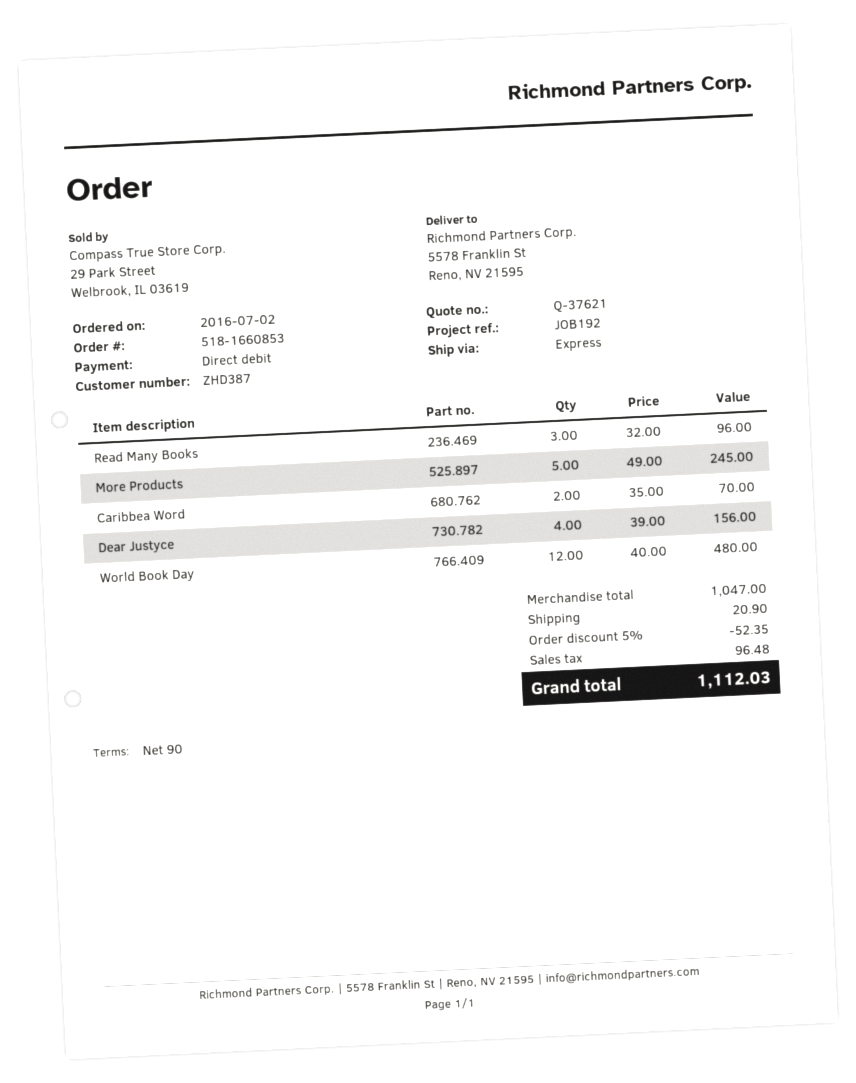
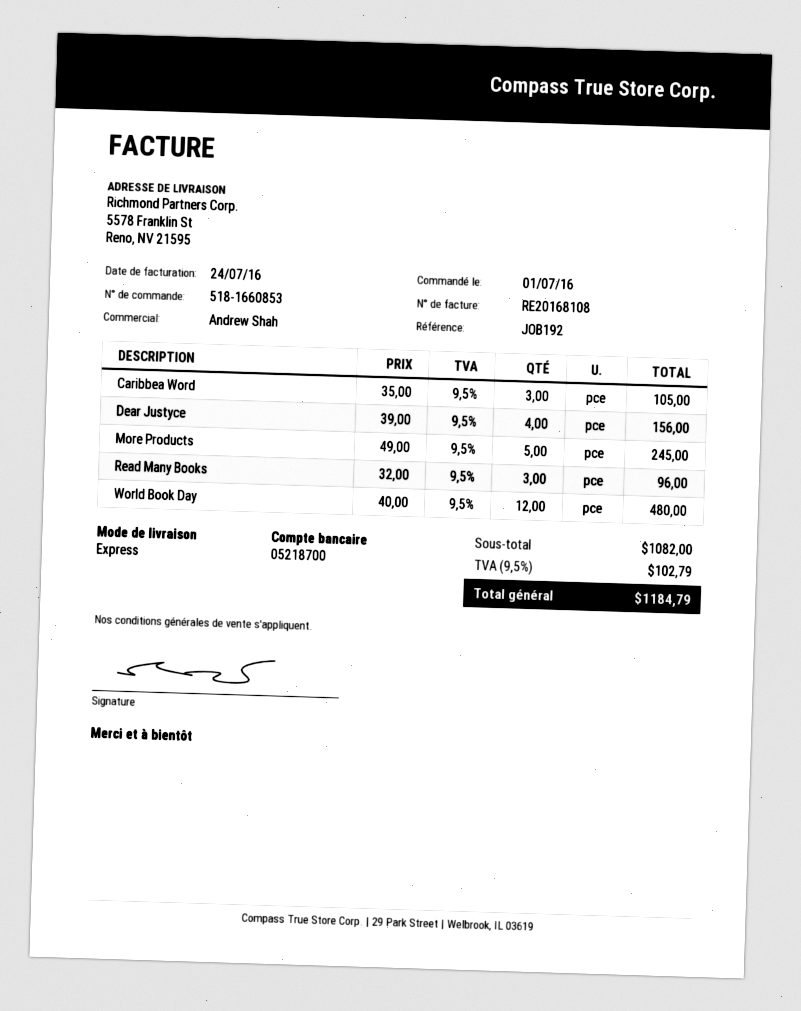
order date: 2016-07-02 -> 2016-07-01
Caribbea Word: 2 x 35.00 = 70.00 -> 3 x 35.00 = 105.00
subtotal: 1047.00 -> 1082.00
discount: 5% = 52.35 -> none
shipping: 20.90 -> none
tax: 96.48 -> 102.79
total: 1112.03 -> 1184.79

